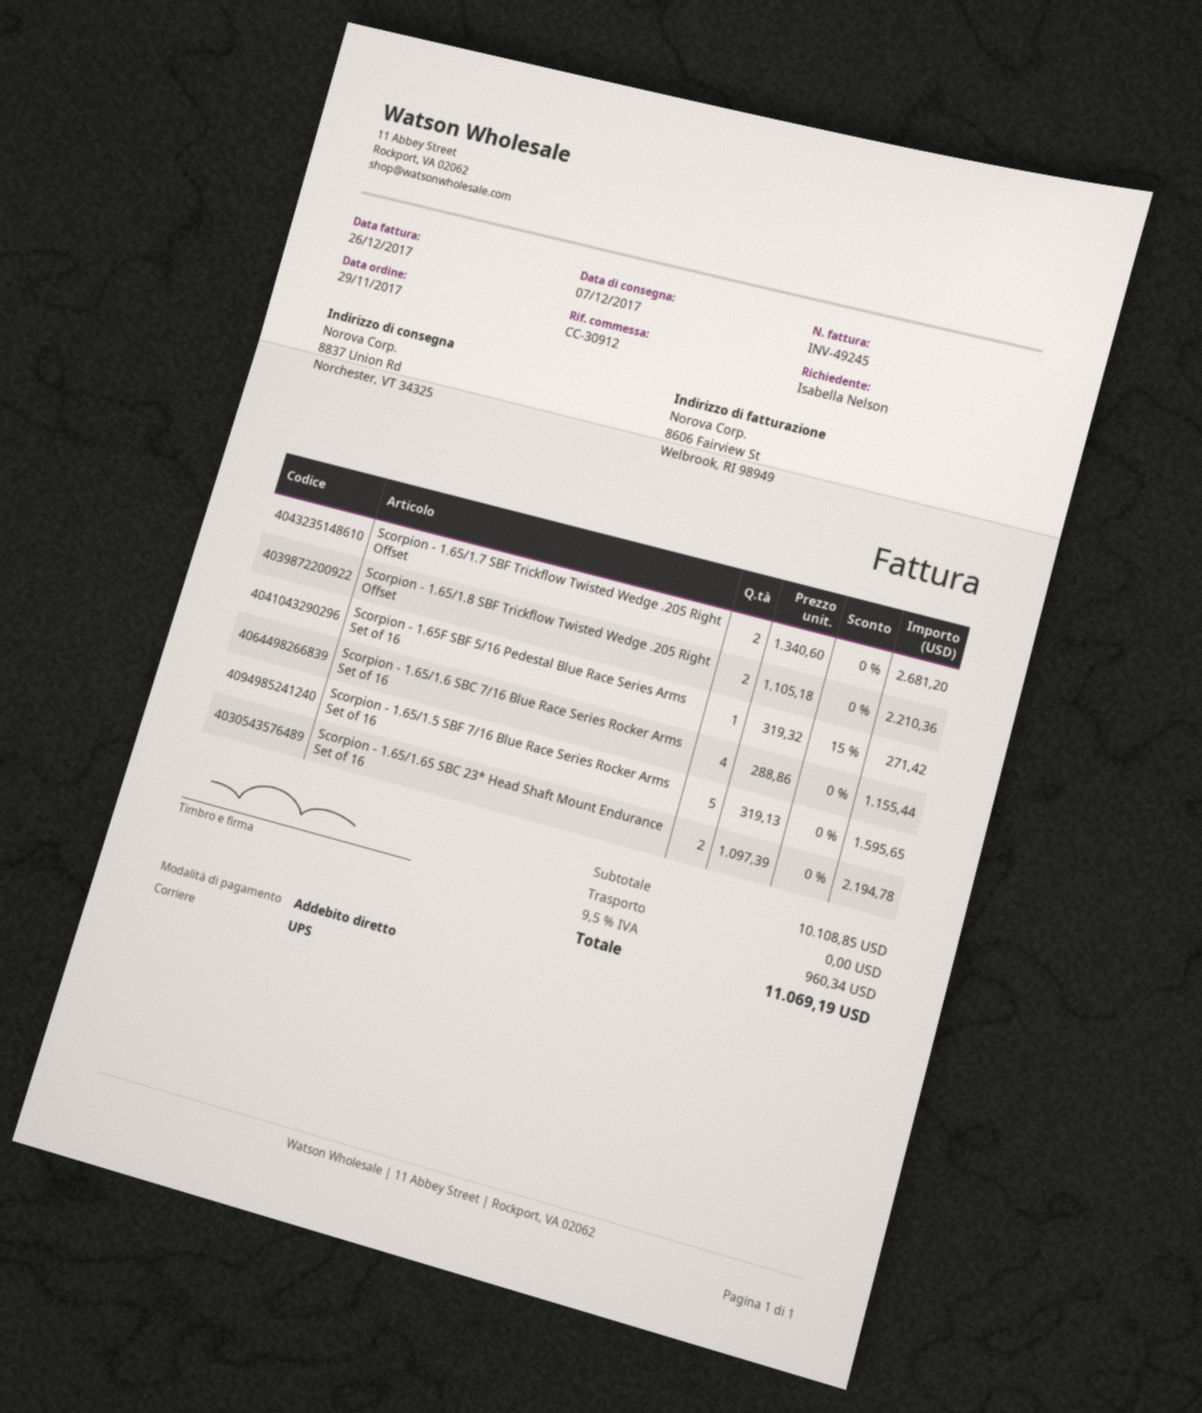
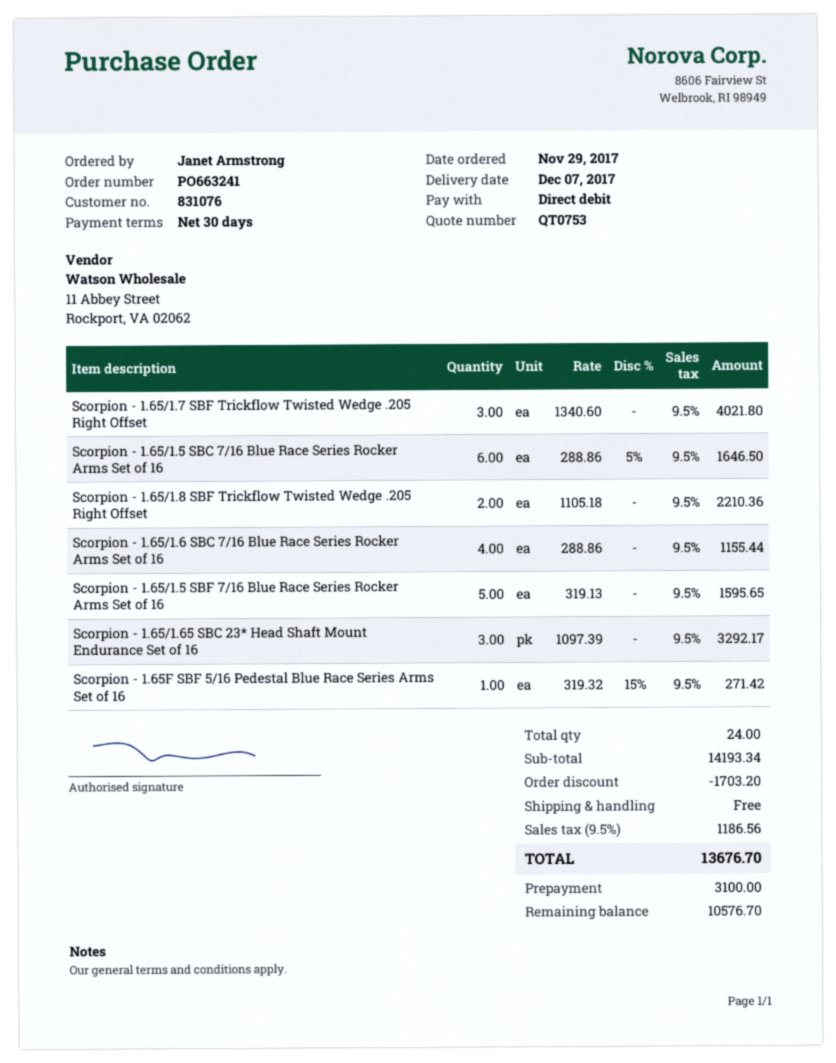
ordered by: Isabella Nelson -> Janet Armstrong
Scorpion - 1.65/1.7 SBF Trickflow Twisted Wedge .205 Right Offset: 2 x 1340.60 = 2681.20 -> 3 x 1340.60 = 4021.80
Scorpion - 1.65/1.65 SBC 23* Head Shaft Mount Endurance Set of 16: 2 x 1097.39 = 2194.78 -> 3 x 1097.39 = 3292.17
Scorpion - 1.65/1.5 SBC 7/16 Blue Race Series Rocker Arms Set of 16: none -> 6 x 288.86 - 5% = 1646.50
subtotal: 10108.85 -> 14193.34
discount: none -> 1703.20
tax: 9.5% = 960.34 -> 9.5% = 1186.56
total: 11069.19 -> 13676.70

